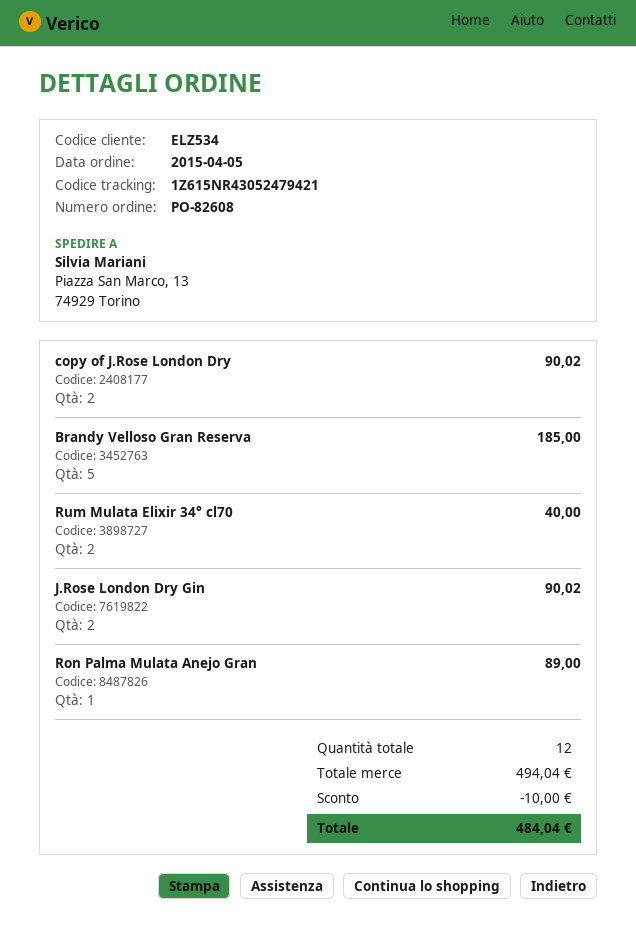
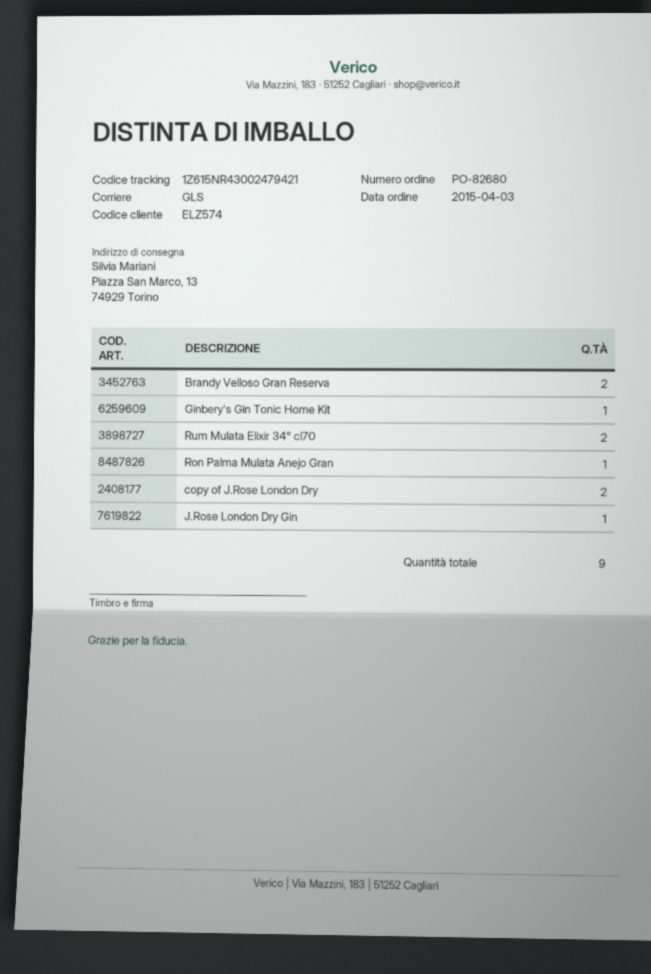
order number: PO-82608 -> PO-82680
order date: 2015-04-05 -> 2015-04-03
customer number: ELZ534 -> ELZ574
tracking number: 1Z615NR43052479421 -> 1Z615NR43002479421
Brandy Velloso Gran Reserva: 5 -> 2
J.Rose London Dry Gin: 2 -> 1
Ginbery's Gin Tonic Home Kit: none -> 1
total quantity: 12 -> 9

